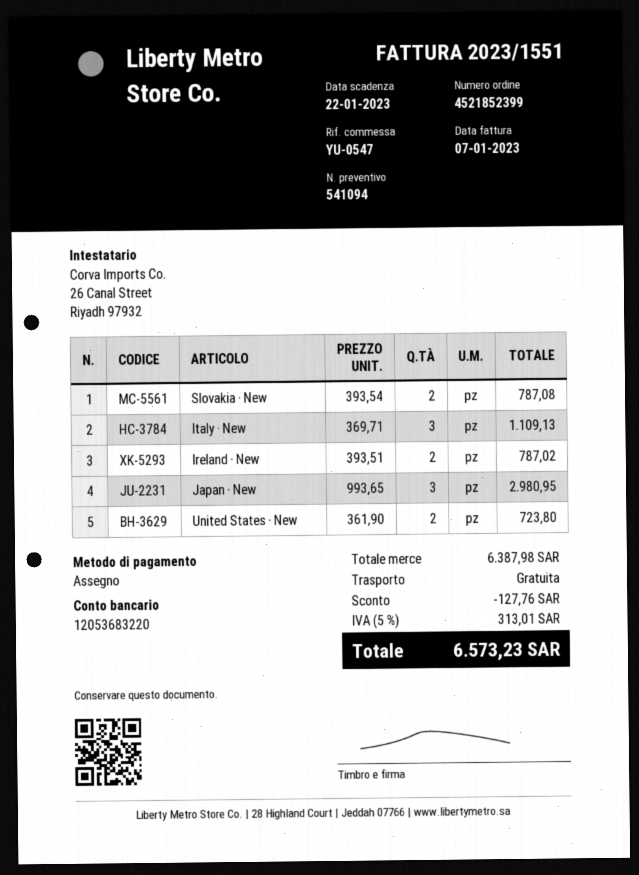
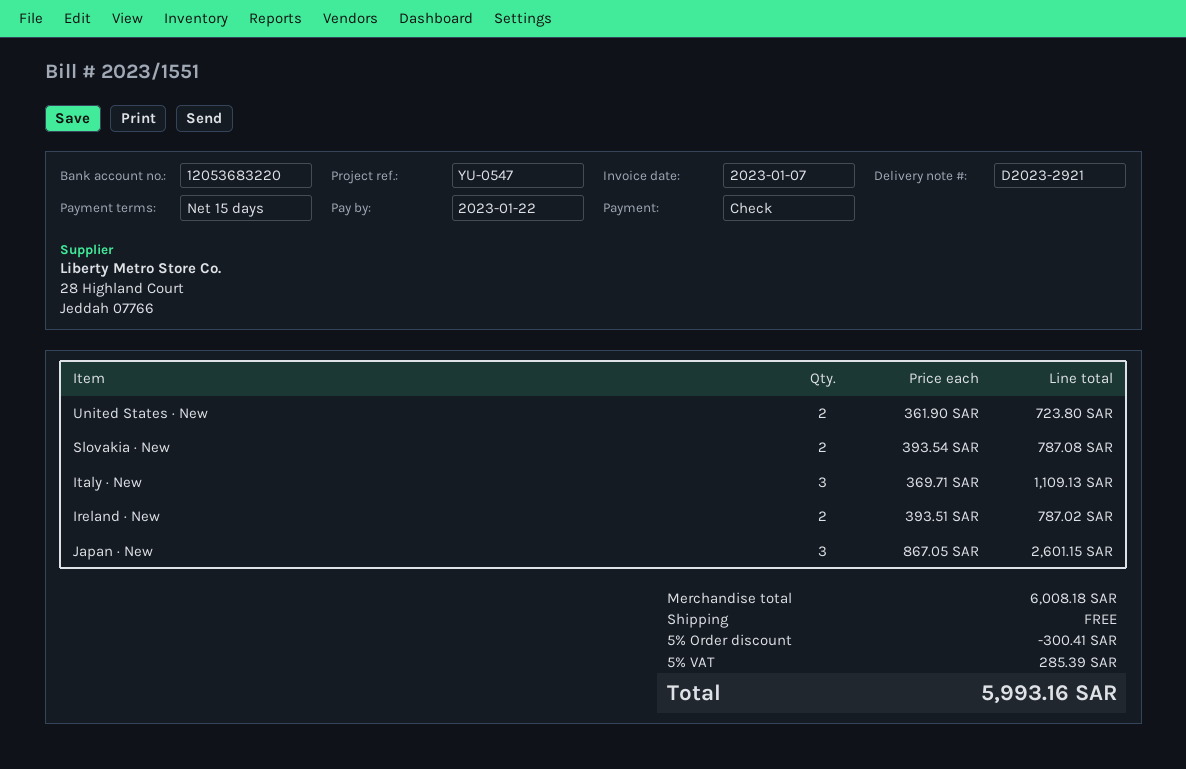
Japan · New: 3 x 993.65 = 2980.95 -> 3 x 867.05 = 2601.15
subtotal: 6387.98 -> 6008.18
discount: 127.76 -> 300.41
tax: 5% = 313.01 -> 5% = 285.39
total: 6573.23 -> 5993.16

